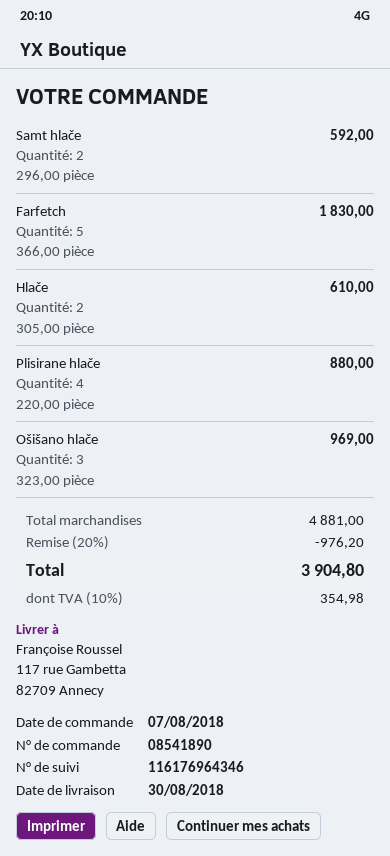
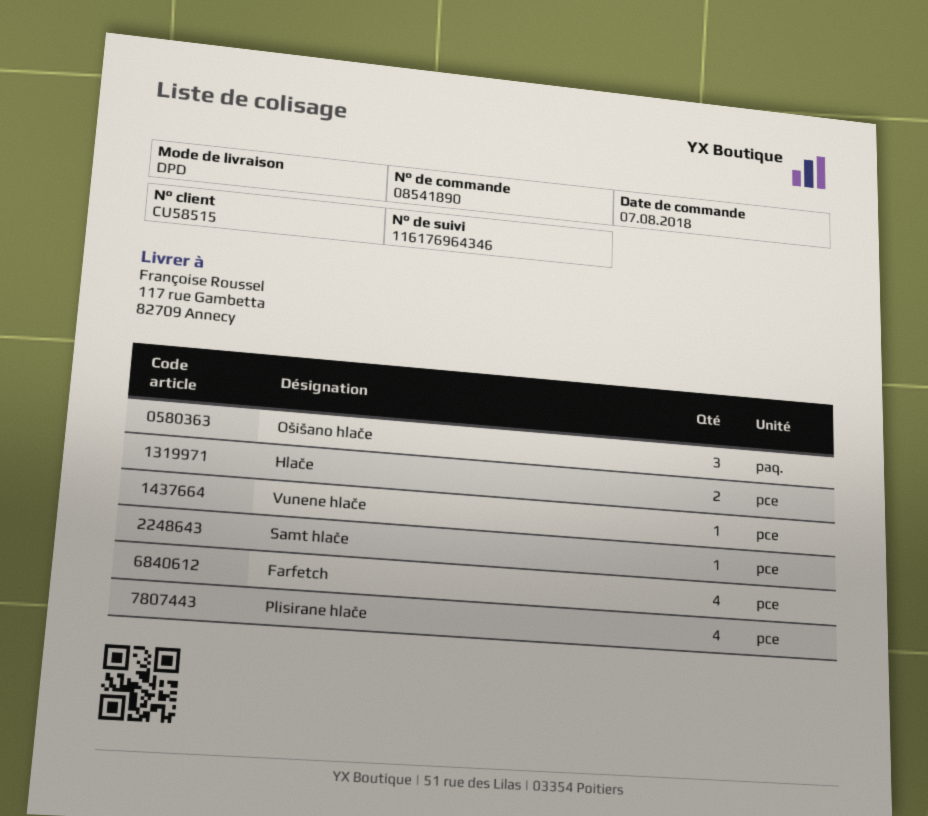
Samt hlače: 2 -> 1
Farfetch: 5 -> 4
Vunene hlače: none -> 1

